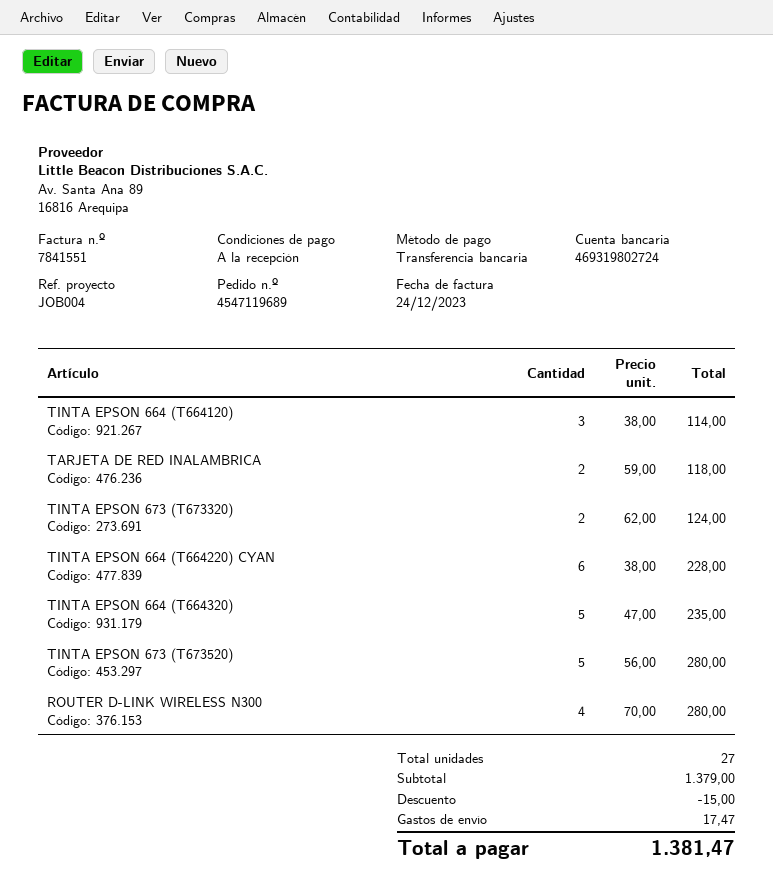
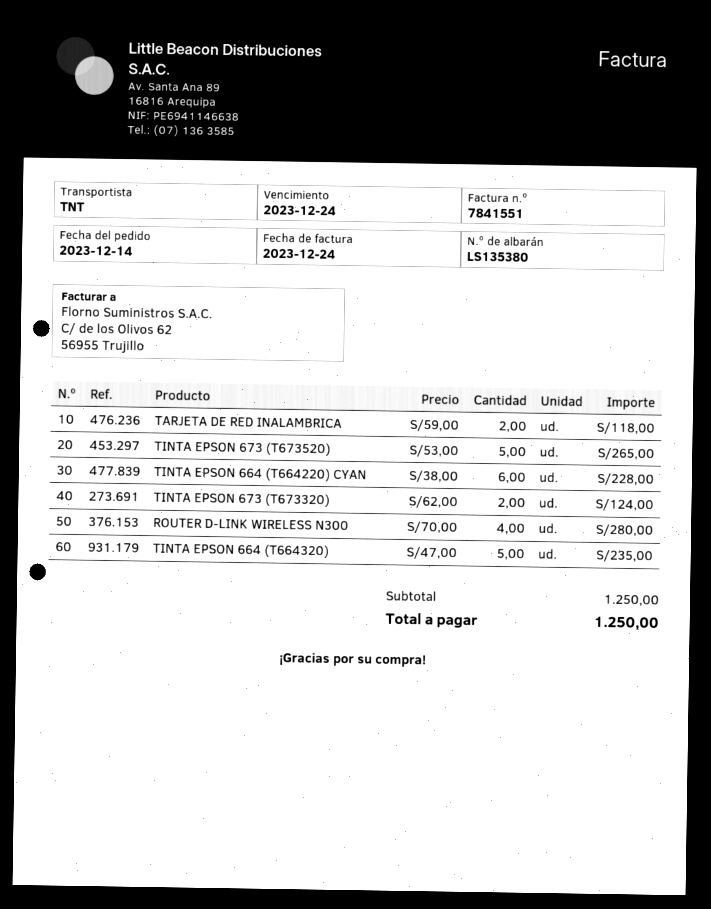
TINTA EPSON 664 (T664120): 3 x 38.00 = 114.00 -> none
TINTA EPSON 673 (T673520): 5 x 56.00 = 280.00 -> 5 x 53.00 = 265.00
subtotal: 1379.00 -> 1250.00
discount: 15.00 -> none
shipping: 17.47 -> none
total: 1381.47 -> 1250.00

